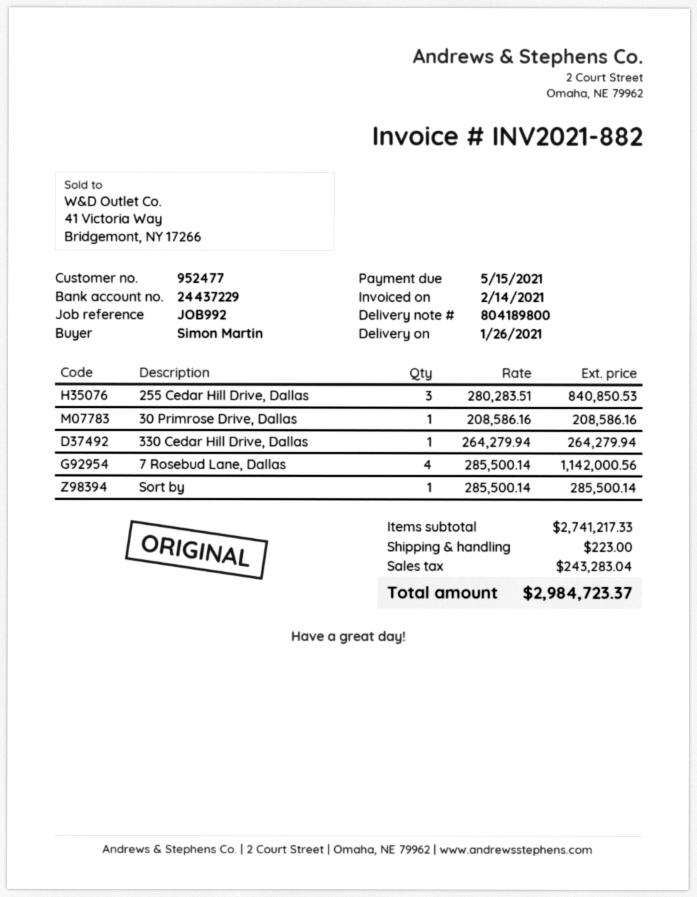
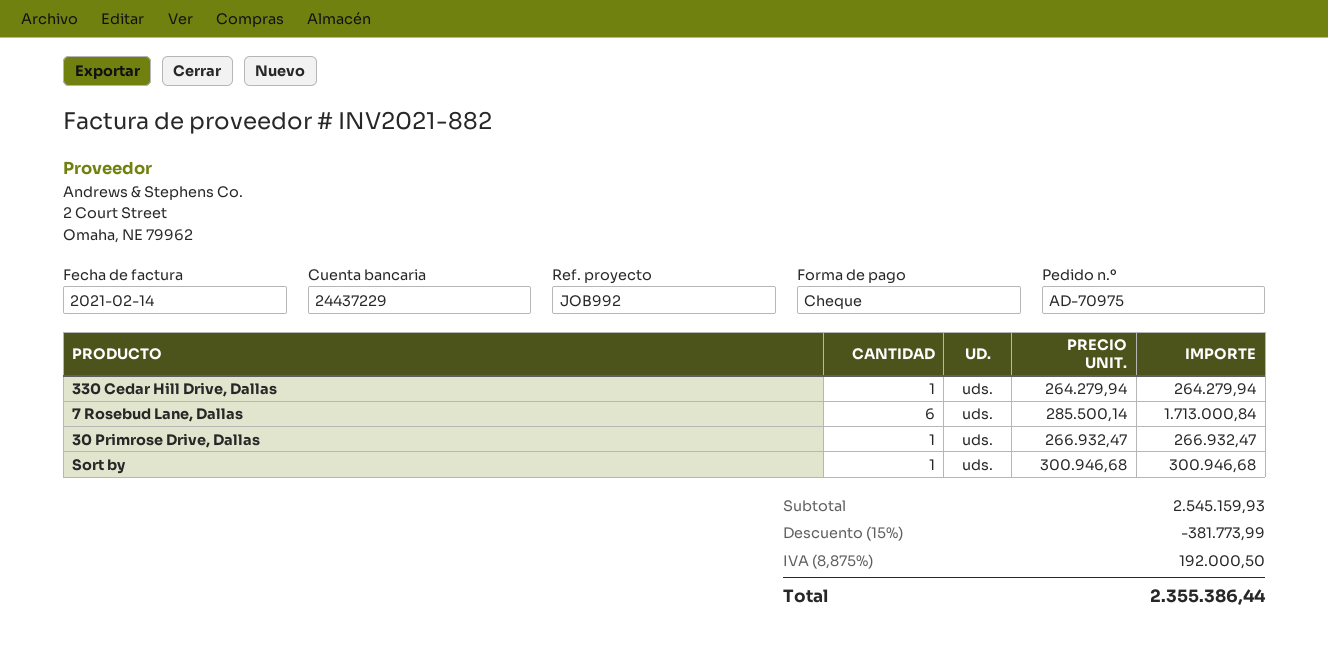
255 Cedar Hill Drive, Dallas: 3 x 280283.51 = 840850.53 -> none
30 Primrose Drive, Dallas: 1 x 208586.16 = 208586.16 -> 1 x 266932.47 = 266932.47
7 Rosebud Lane, Dallas: 4 x 285500.14 = 1142000.56 -> 6 x 285500.14 = 1713000.84
Sort by: 1 x 285500.14 = 285500.14 -> 1 x 300946.68 = 300946.68
subtotal: 2741217.33 -> 2545159.93
discount: none -> 15% = 381773.99
shipping: 223.00 -> none
tax: 243283.04 -> 192000.50
total: 2984723.37 -> 2355386.44

